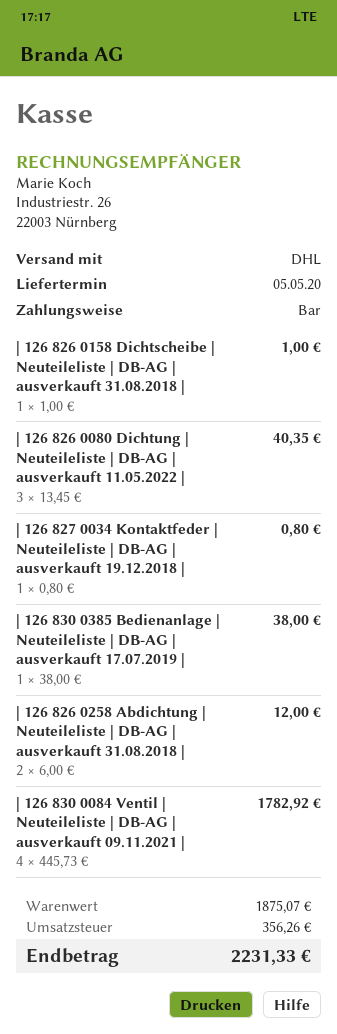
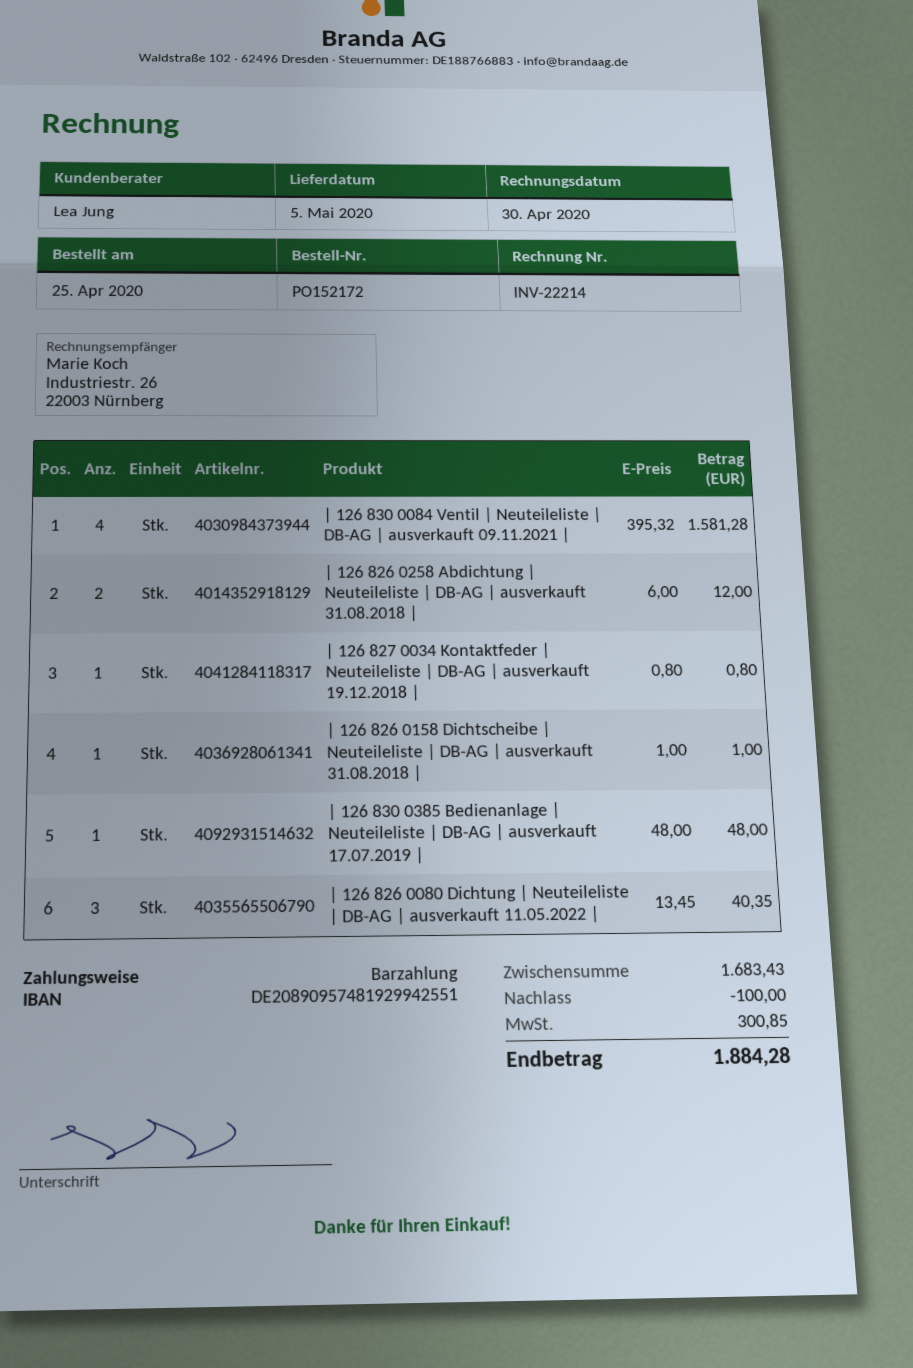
| 126 830 0385 Bedienanlage | Neuteileliste | DB-AG | ausverkauft 17.07.2019 |: 1 x 38.00 = 38.00 -> 1 x 48.00 = 48.00
| 126 830 0084 Ventil | Neuteileliste | DB-AG | ausverkauft 09.11.2021 |: 4 x 445.73 = 1782.92 -> 4 x 395.32 = 1581.28
subtotal: 1875.07 -> 1683.43
discount: none -> 100.00
tax: 356.26 -> 300.85
total: 2231.33 -> 1884.28

